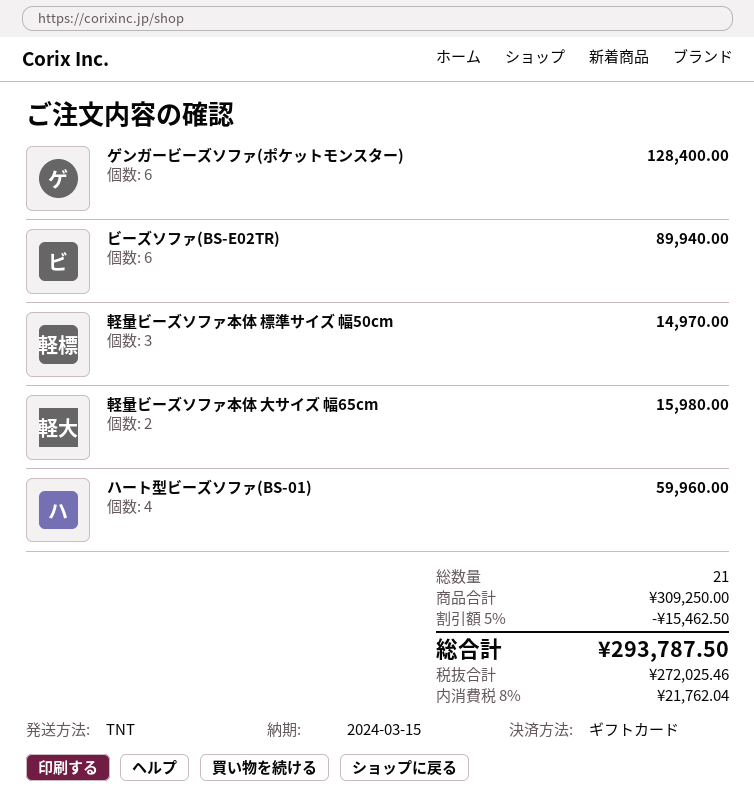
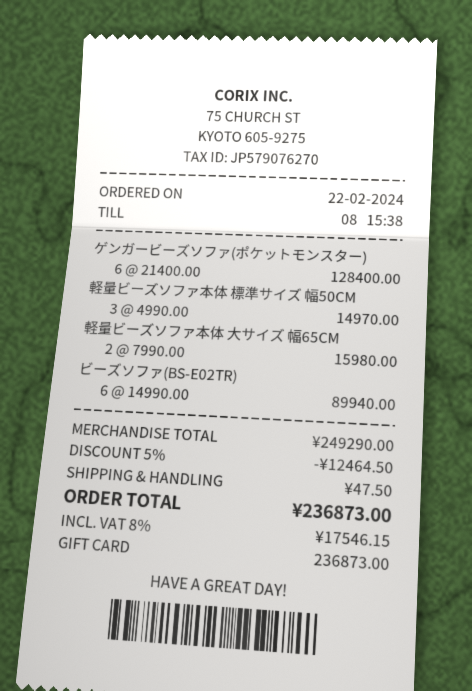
ハート型ビーズソファ(BS-01): 4 for 59960.00 -> none
subtotal: 309250.00 -> 249290.00
discount: 5% = 15462.50 -> 5% = 12464.50
shipping: none -> 47.50
tax: 8% = 21762.04 -> 8% = 17546.15
total: 293787.50 -> 236873.00

